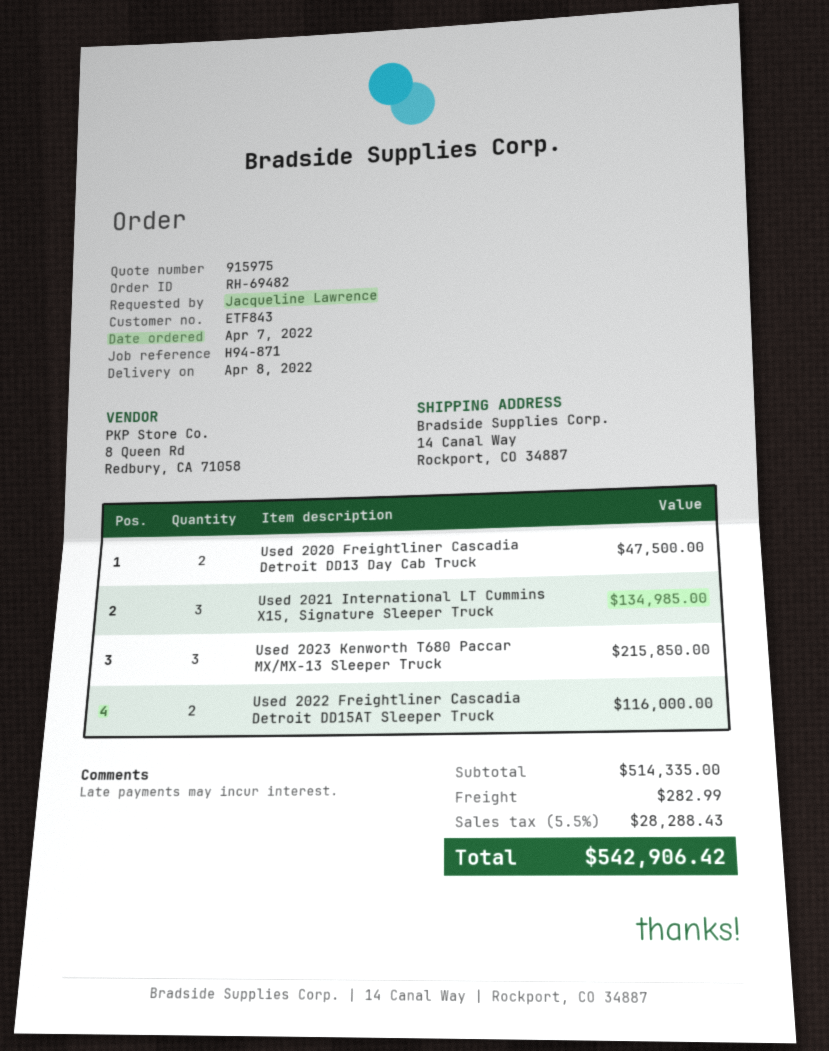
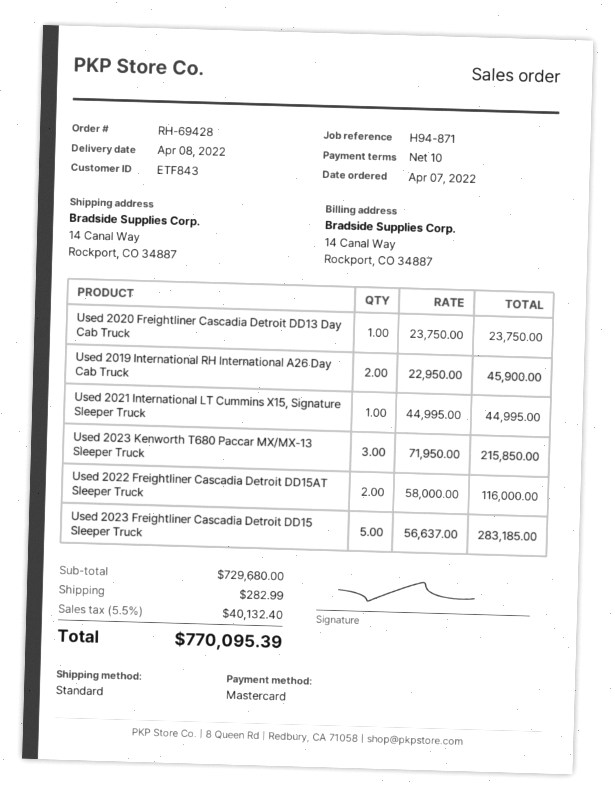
order number: RH-69482 -> RH-69428
Used 2020 Freightliner Cascadia Detroit DD13 Day Cab Truck: 2 for 47500.00 -> 1 for 23750.00
Used 2021 International LT Cummins X15, Signature Sleeper Truck: 3 for 134985.00 -> 1 for 44995.00
Used 2019 International RH International A26 Day Cab Truck: none -> 2 for 45900.00
Used 2023 Freightliner Cascadia Detroit DD15 Sleeper Truck: none -> 5 for 283185.00
subtotal: 514335.00 -> 729680.00
tax: 5.5% = 28288.43 -> 5.5% = 40132.40
total: 542906.42 -> 770095.39

